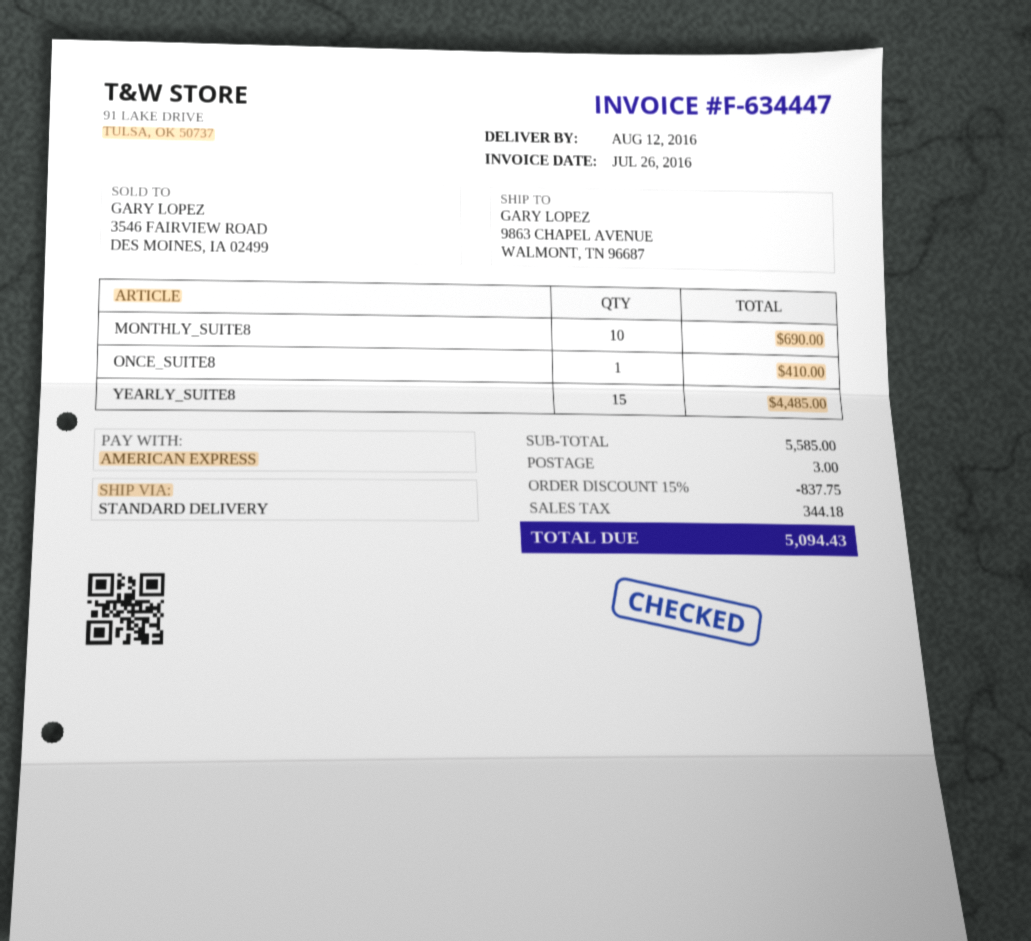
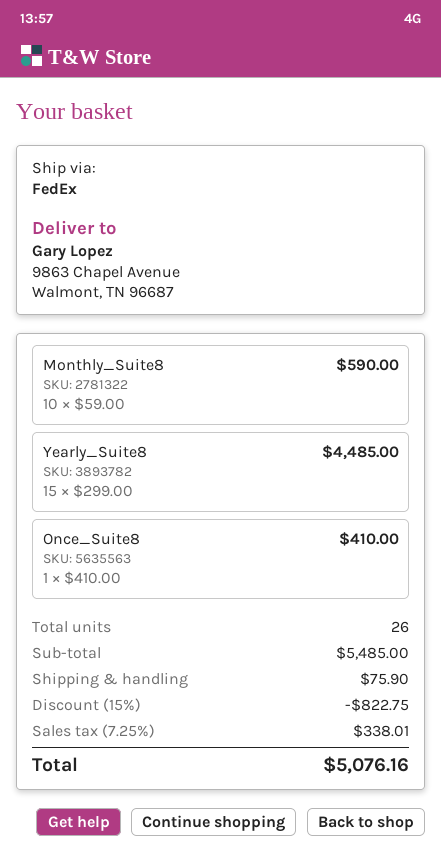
shipping method: standard -> FedEx
MONTHLY_SUITE8: 10 for 690.00 -> 10 for 590.00
subtotal: 5585.00 -> 5485.00
discount: 15% = 837.75 -> 15% = 822.75
shipping: 3.00 -> 75.90
tax: 344.18 -> 338.01
total: 5094.43 -> 5076.16

